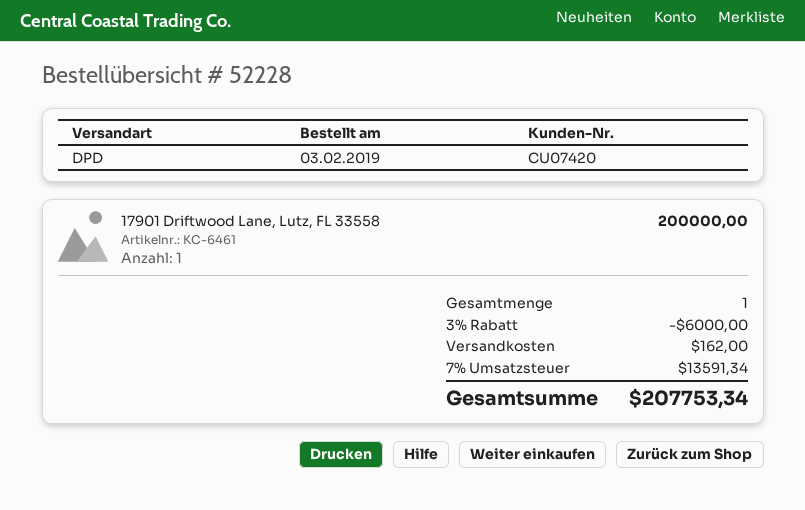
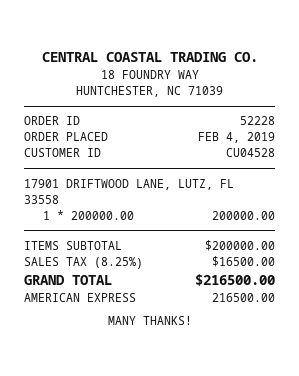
order date: 2019-02-03 -> 2019-02-04
customer number: CU07420 -> CU04528
discount: 3% = 6000.00 -> none
shipping: 162.00 -> none
tax: 7% = 13591.34 -> 8.25% = 16500.00
total: 207753.34 -> 216500.00

